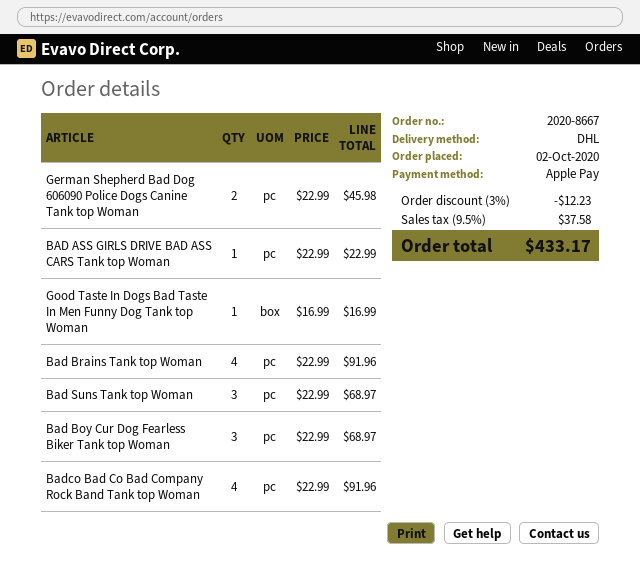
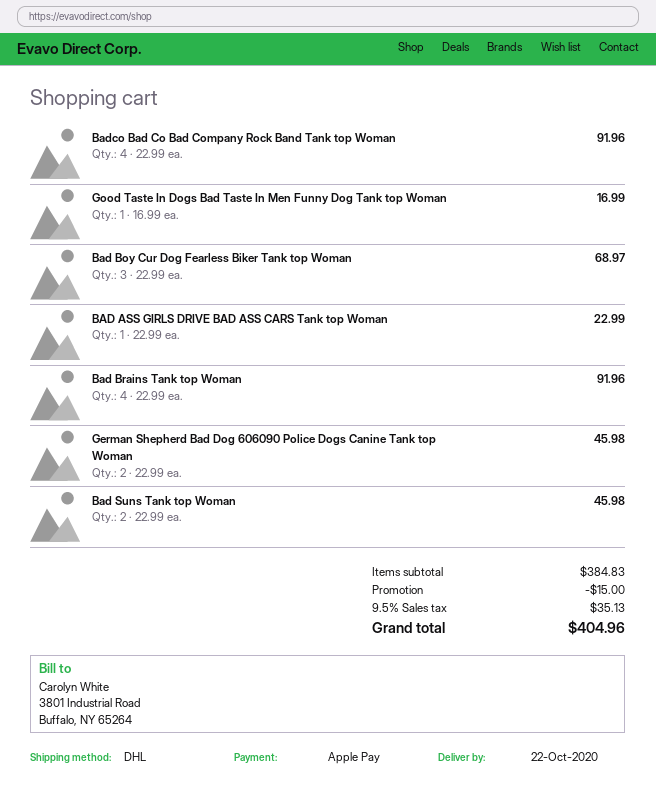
Bad Suns Tank top Woman: 3 x 22.99 = 68.97 -> 2 x 22.99 = 45.98
discount: 12.23 -> 15.00
tax: 9.5% = 37.58 -> 9.5% = 35.13
total: 433.17 -> 404.96

